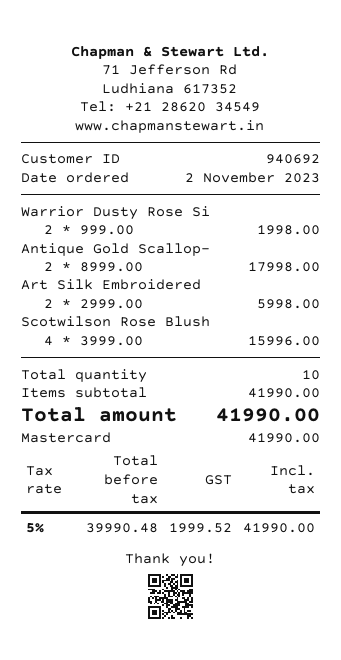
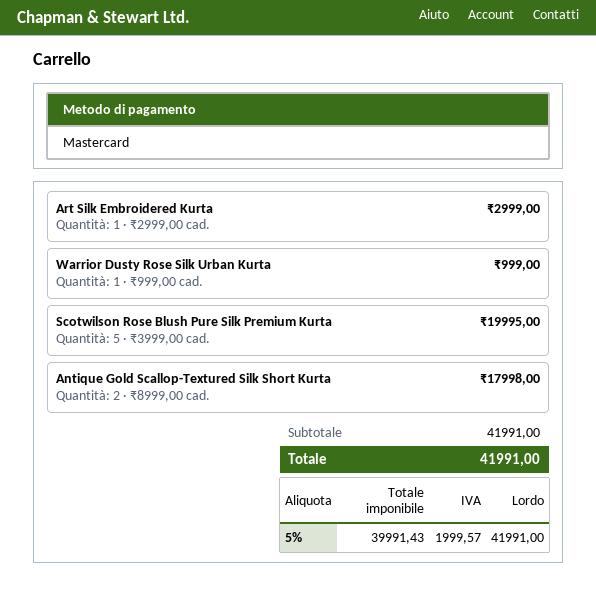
Warrior Dusty Rose Si: 2 x 999.00 = 1998.00 -> 1 x 999.00 = 999.00
Art Silk Embroidered: 2 x 2999.00 = 5998.00 -> 1 x 2999.00 = 2999.00
Scotwilson Rose Blush: 4 x 3999.00 = 15996.00 -> 5 x 3999.00 = 19995.00
subtotal: 41990.00 -> 41991.00
net: 39990.48 -> 39991.43
tax: 5% = 1999.52 -> 5% = 1999.57
total: 41990.00 -> 41991.00

